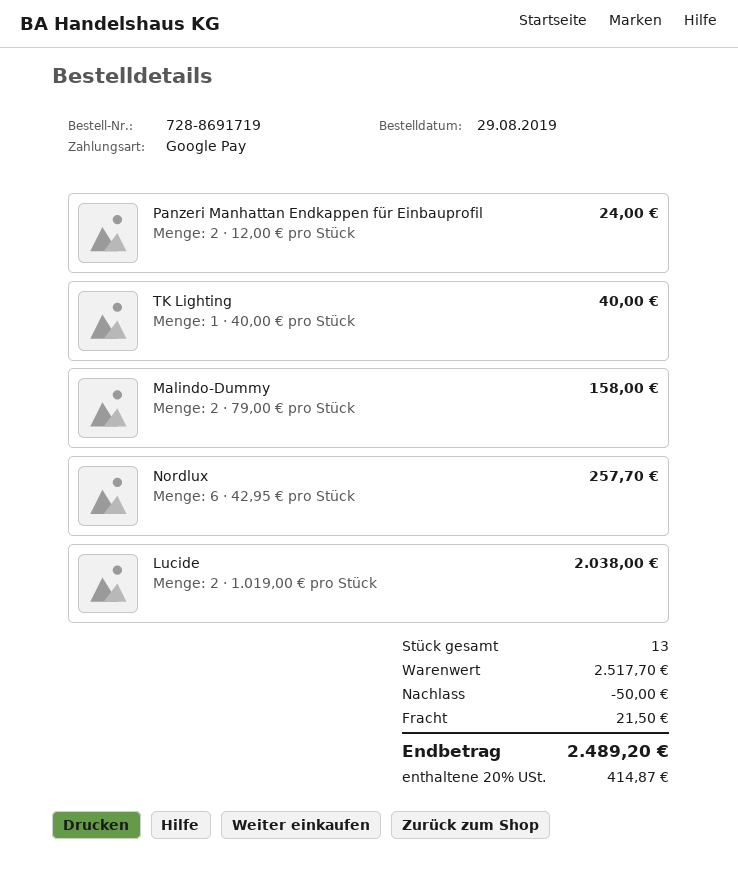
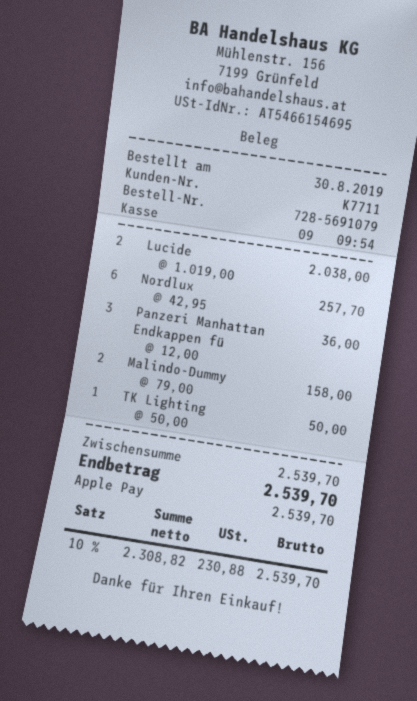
order number: 728-8691719 -> 728-5691079
order date: 2019-08-29 -> 2019-08-30
payment method: Google Pay -> Apple Pay
Panzeri Manhattan Endkappen für Einbauprofil: 2 x 12.00 = 24.00 -> 3 x 12.00 = 36.00
TK Lighting: 1 x 40.00 = 40.00 -> 1 x 50.00 = 50.00
subtotal: 2517.70 -> 2539.70
discount: 50.00 -> none
shipping: 21.50 -> none
tax: 20% = 414.87 -> 10% = 230.88
total: 2489.20 -> 2539.70

